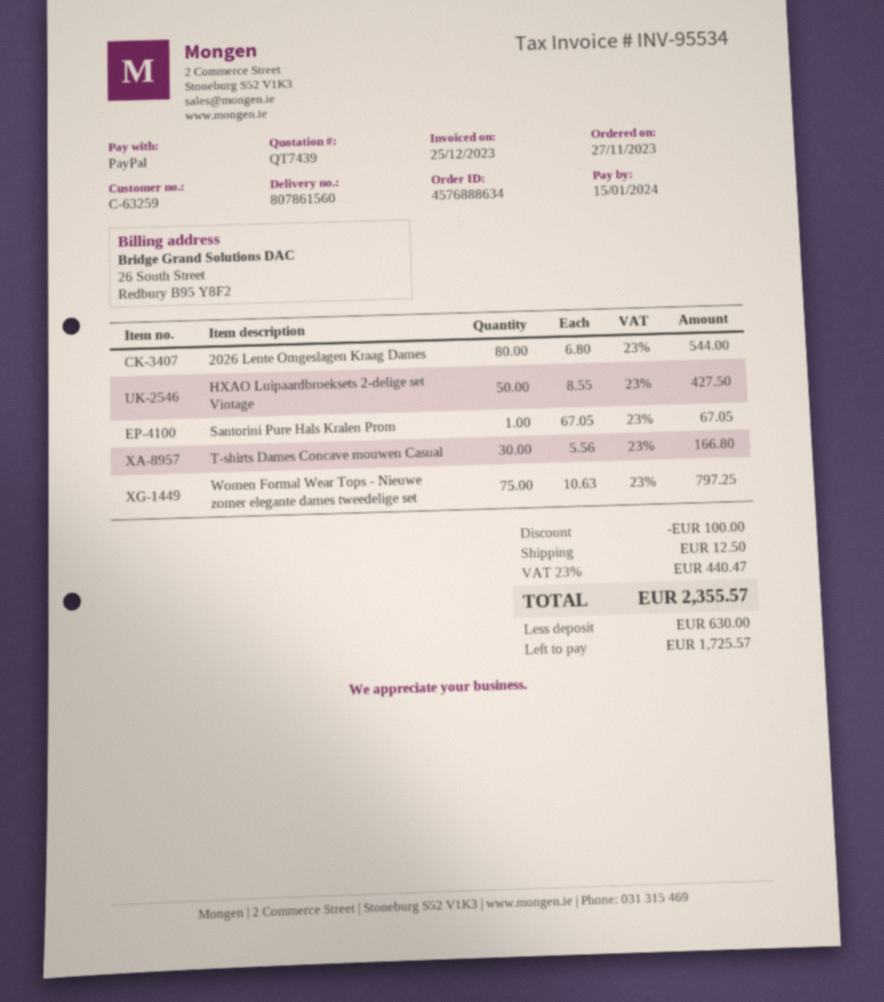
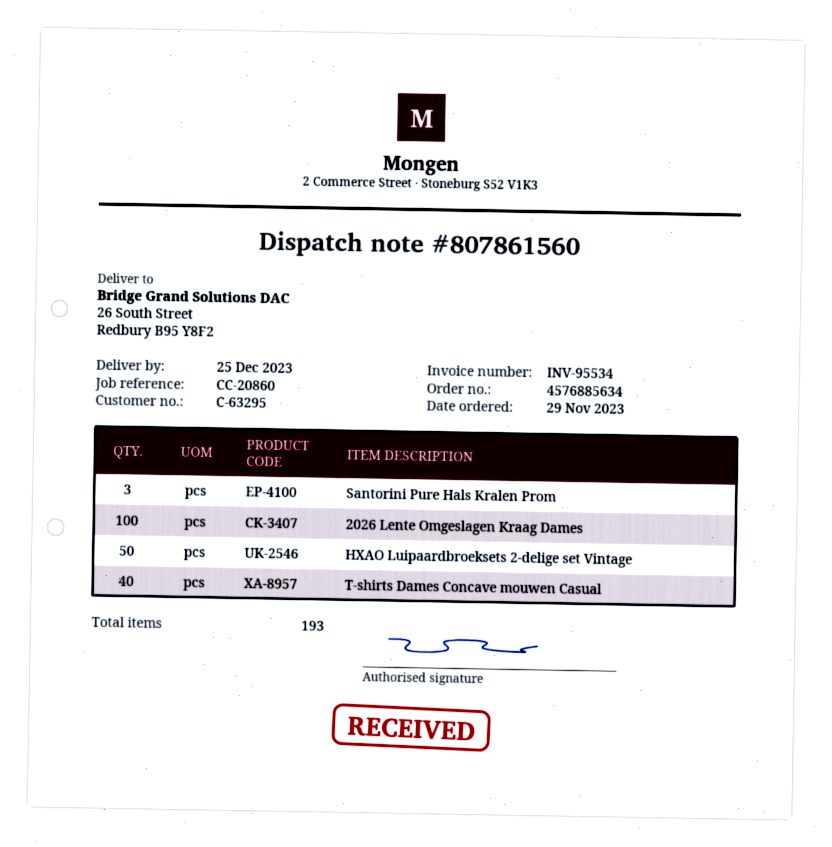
order number: 4576888634 -> 4576885634
order date: 2023-11-27 -> 2023-11-29
customer number: C-63259 -> C-63295
2026 Lente Omgeslagen Kraag Dames: 80 -> 100
Santorini Pure Hals Kralen Prom: 1 -> 3
T-shirts Dames Concave mouwen Casual: 30 -> 40
Women Formal Wear Tops - Nieuwe zomer elegante dames tweedelige set: 75 -> none

